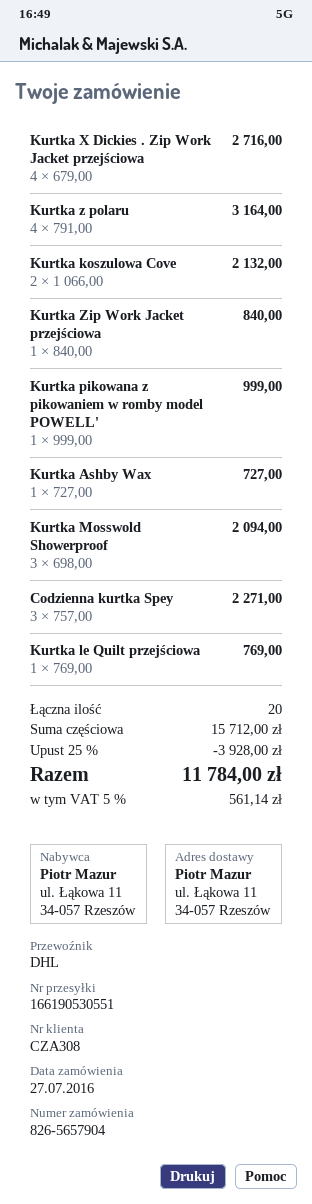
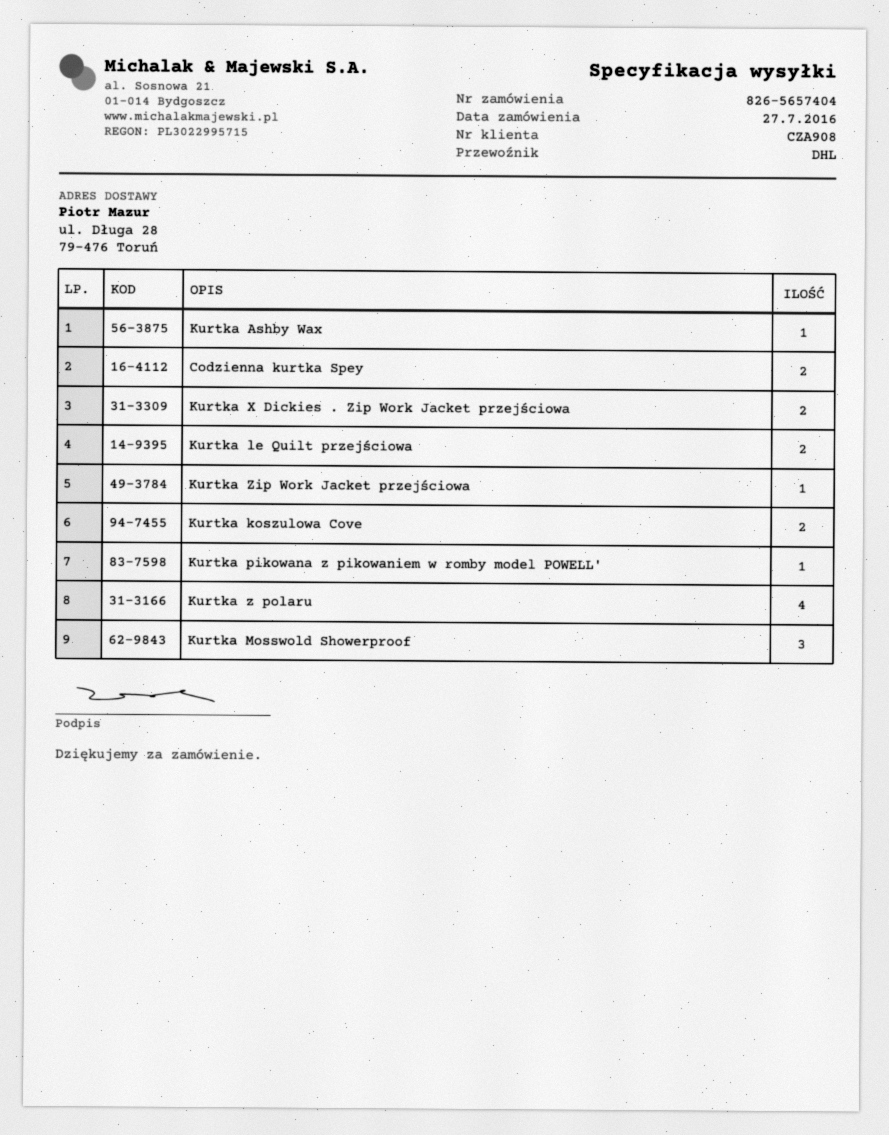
order number: 826-5657904 -> 826-5657404
customer number: CZA308 -> CZA908
ship to: ul. Łąkowa 11, 34-057 Rzeszów -> ul. Długa 28, 79-476 Toruń
Kurtka X Dickies . Zip Work Jacket przejściowa: 4 -> 2
Codzienna kurtka Spey: 3 -> 2
Kurtka le Quilt przejściowa: 1 -> 2

